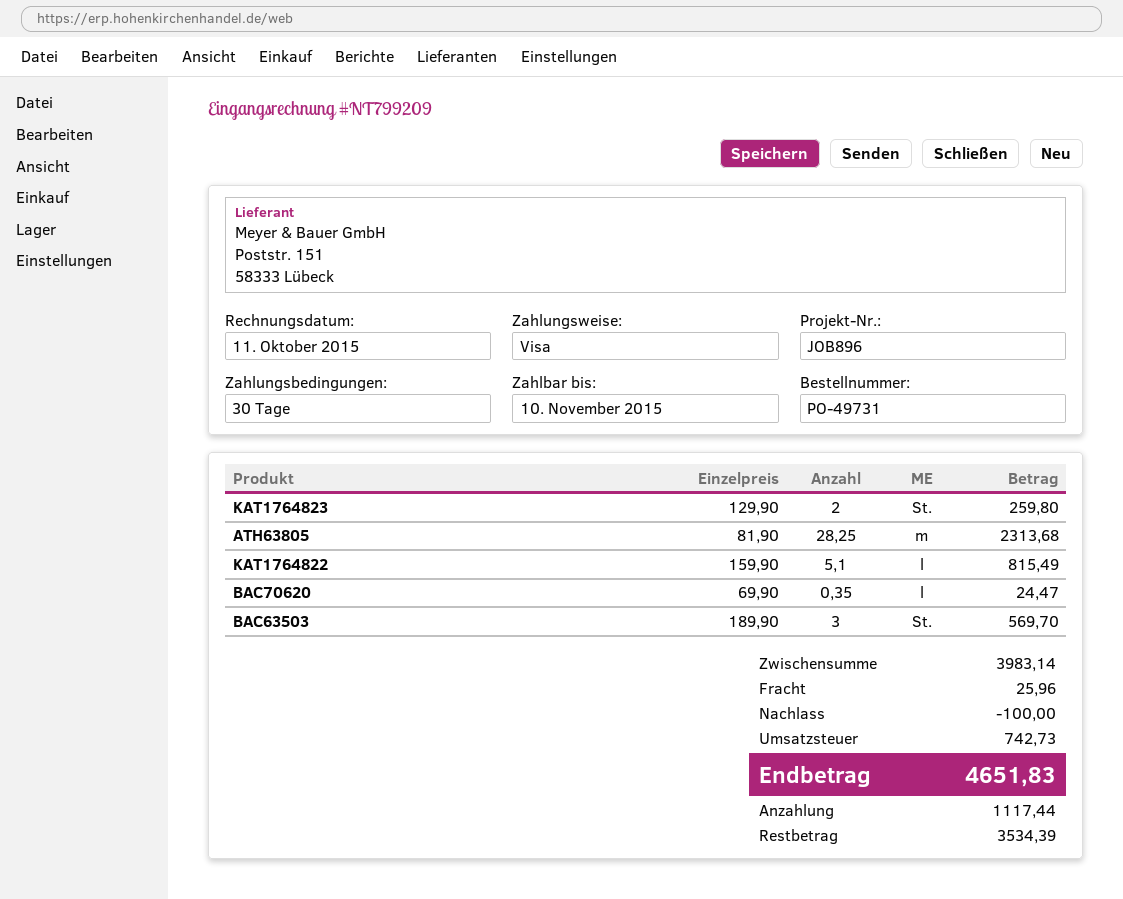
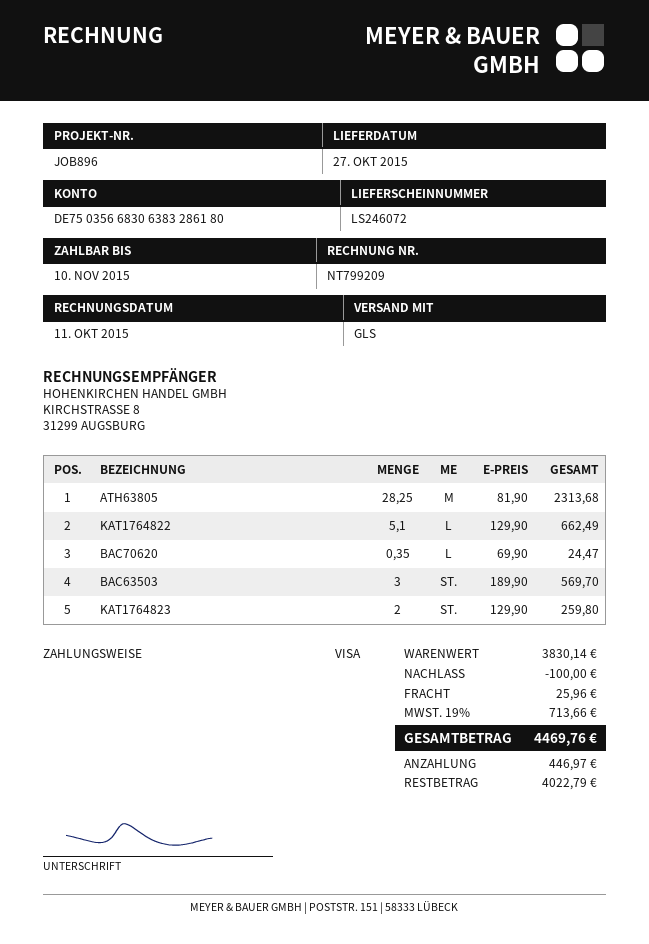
KAT1764822: 5.1 x 159.90 = 815.49 -> 5.1 x 129.90 = 662.49
subtotal: 3983.14 -> 3830.14
tax: 742.73 -> 713.66
total: 4651.83 -> 4469.76
deposit: 1117.44 -> 446.97
balance: 3534.39 -> 4022.79

